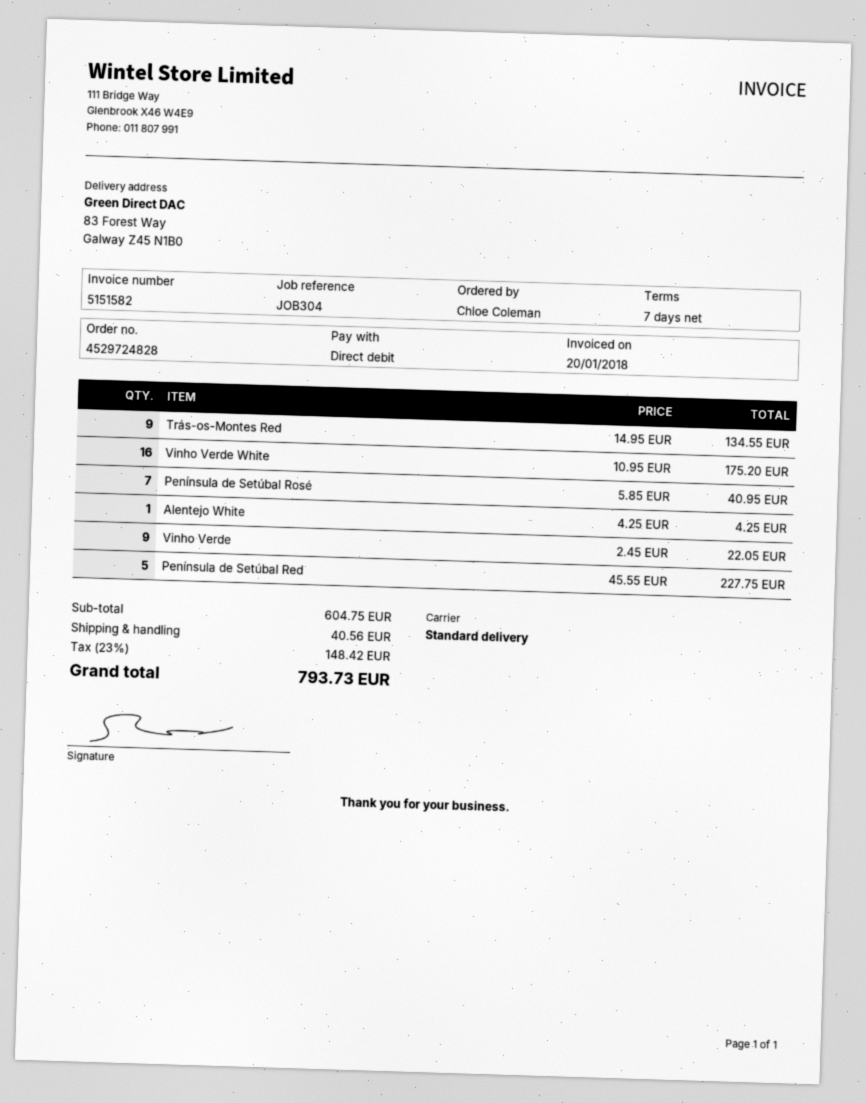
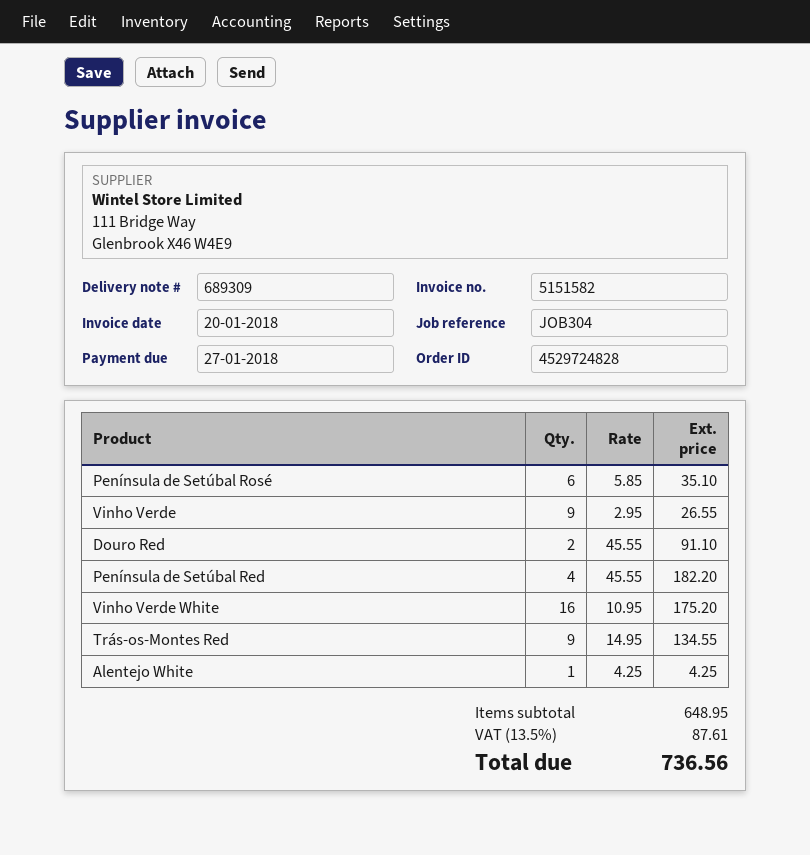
Península de Setúbal Rosé: 7 x 5.85 = 40.95 -> 6 x 5.85 = 35.10
Vinho Verde: 9 x 2.45 = 22.05 -> 9 x 2.95 = 26.55
Península de Setúbal Red: 5 x 45.55 = 227.75 -> 4 x 45.55 = 182.20
Douro Red: none -> 2 x 45.55 = 91.10
subtotal: 604.75 -> 648.95
shipping: 40.56 -> none
tax: 23% = 148.42 -> 13.5% = 87.61
total: 793.73 -> 736.56

